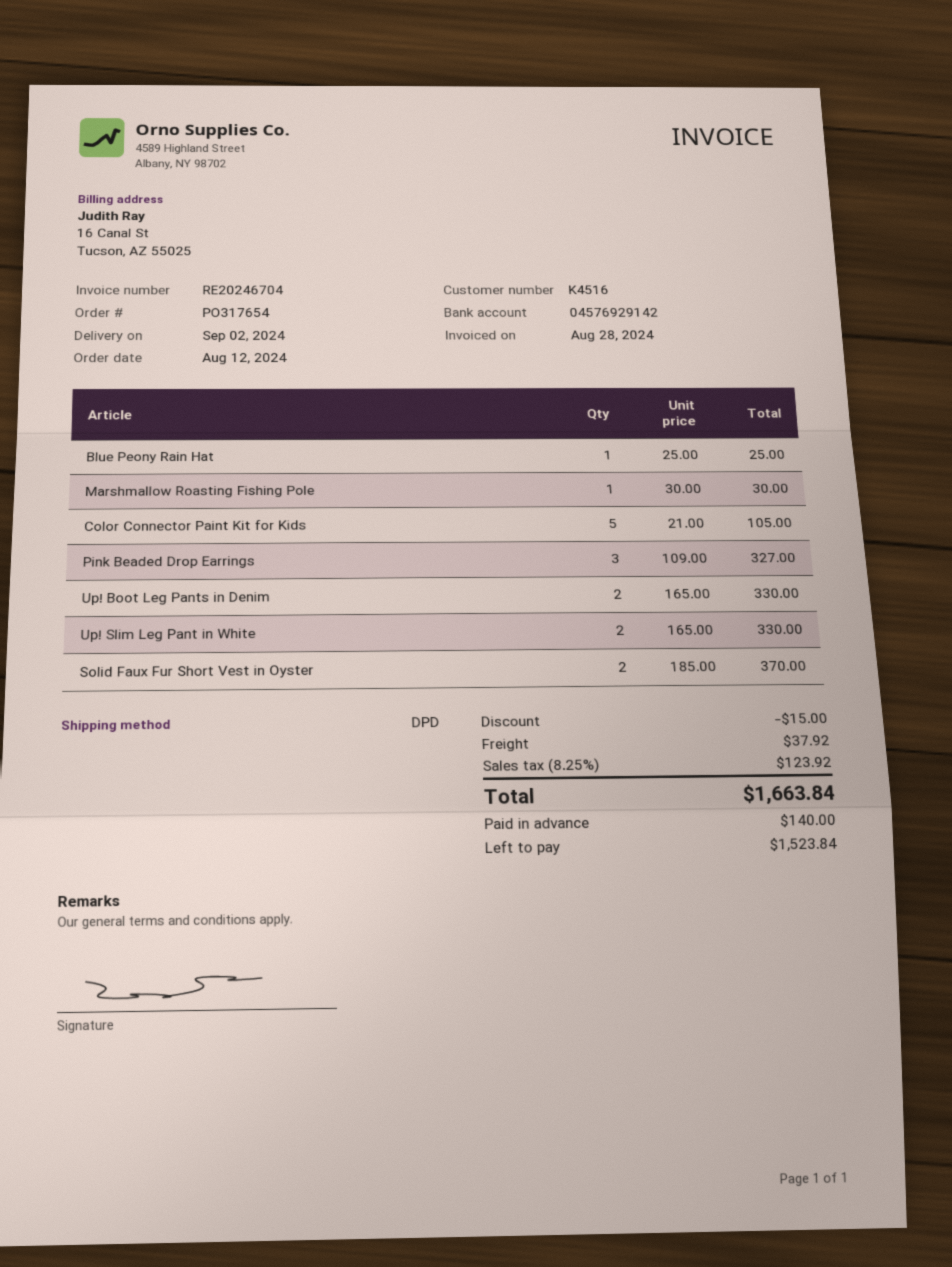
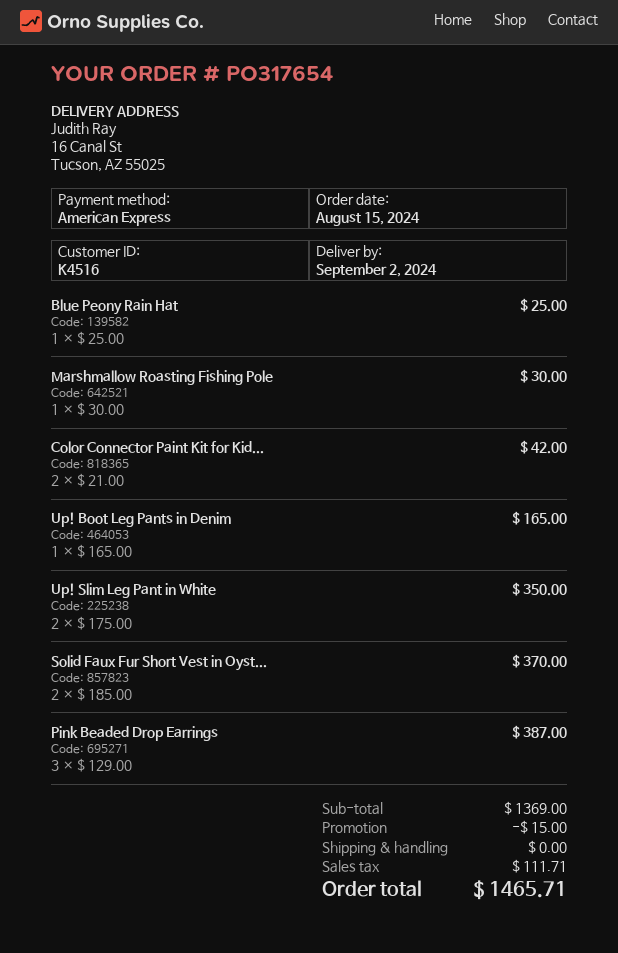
order date: 2024-08-12 -> 2024-08-15
Color Connector Paint Kit for Kids: 5 x 21.00 = 105.00 -> 2 x 21.00 = 42.00
Pink Beaded Drop Earrings: 3 x 109.00 = 327.00 -> 3 x 129.00 = 387.00
Up! Boot Leg Pants in Denim: 2 x 165.00 = 330.00 -> 1 x 165.00 = 165.00
Up! Slim Leg Pant in White: 2 x 165.00 = 330.00 -> 2 x 175.00 = 350.00
shipping: 37.92 -> 0.00
tax: 123.92 -> 111.71
total: 1663.84 -> 1465.71

